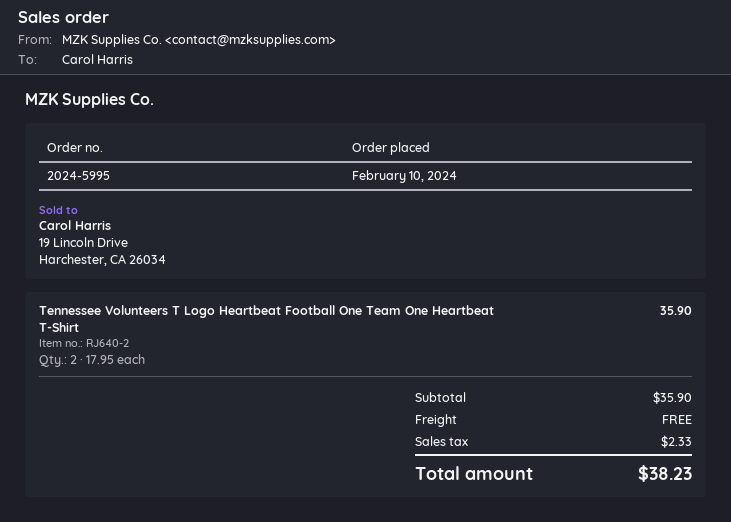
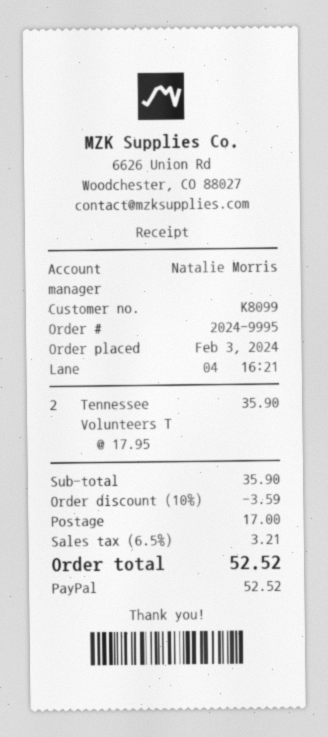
order number: 2024-5995 -> 2024-9995
order date: 2024-02-10 -> 2024-02-03
discount: none -> 10% = 3.59
shipping: 0.00 -> 17.00
tax: 2.33 -> 3.21
total: 38.23 -> 52.52

